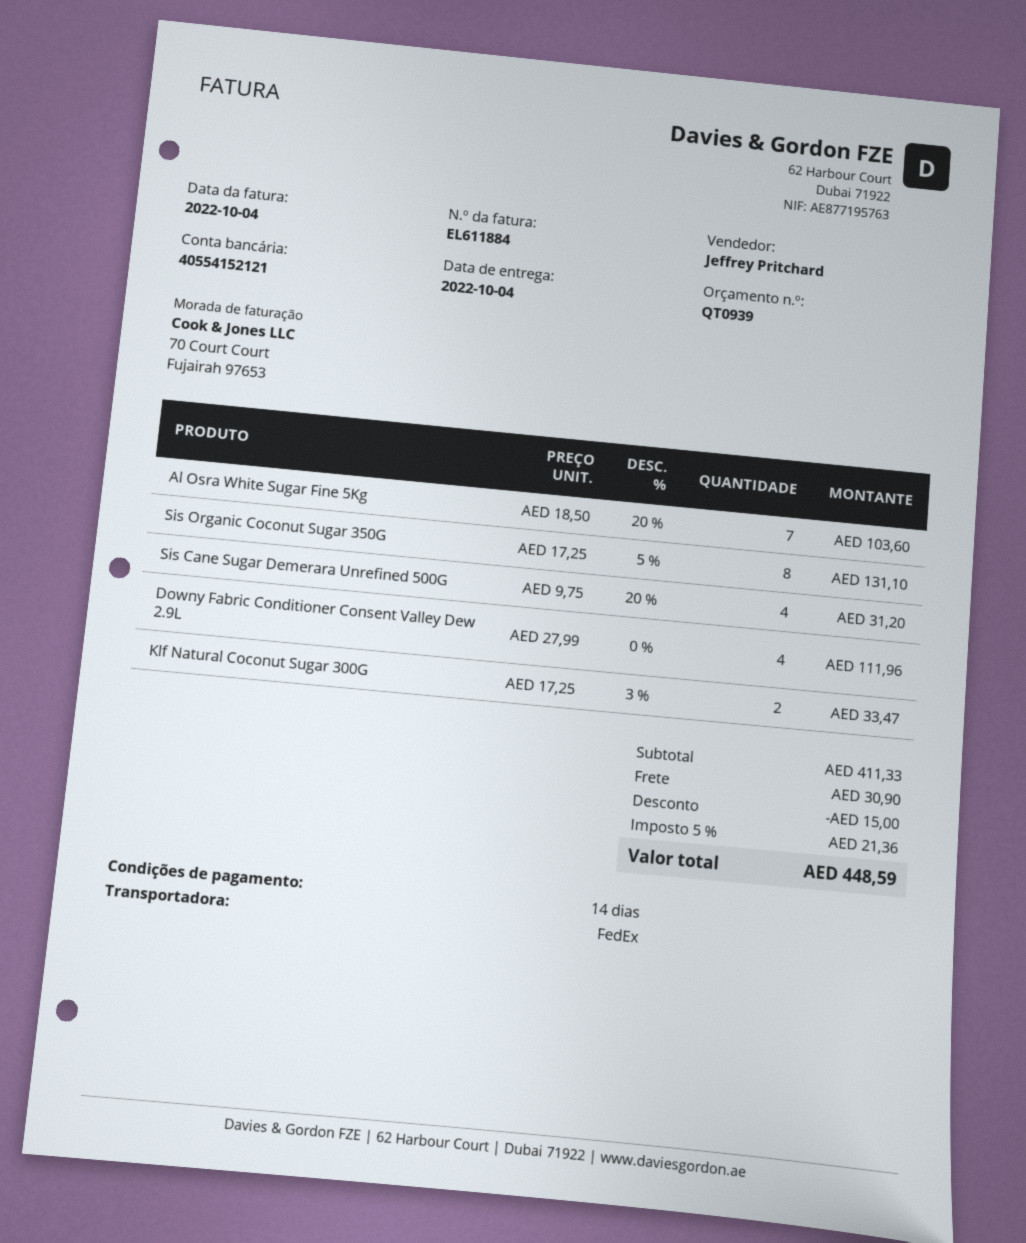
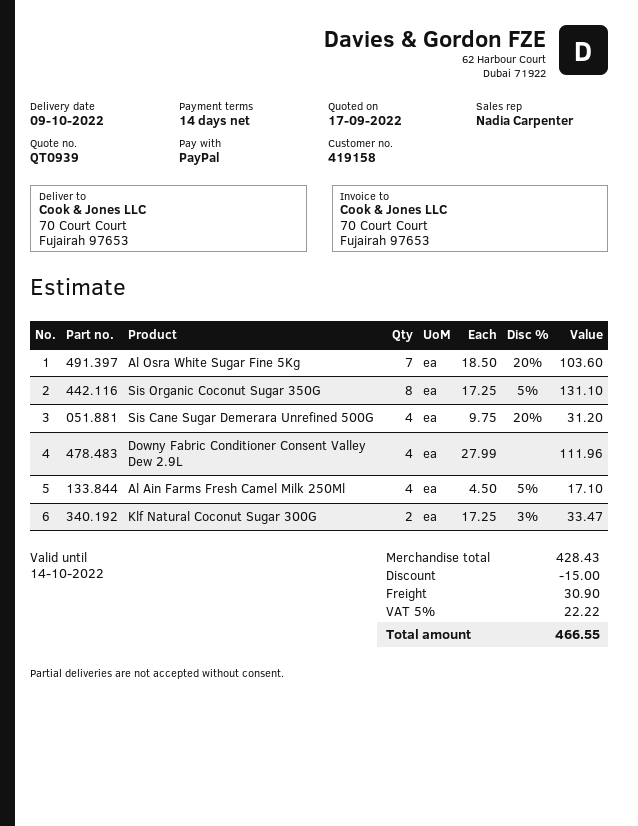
delivery date: 2022-10-04 -> 2022-10-09
sales rep: Jeffrey Pritchard -> Nadia Carpenter
Al Ain Farms Fresh Camel Milk 250Ml: none -> 4 x 4.50 - 5% = 17.10
subtotal: 411.33 -> 428.43
tax: 5% = 21.36 -> 5% = 22.22
total: 448.59 -> 466.55

